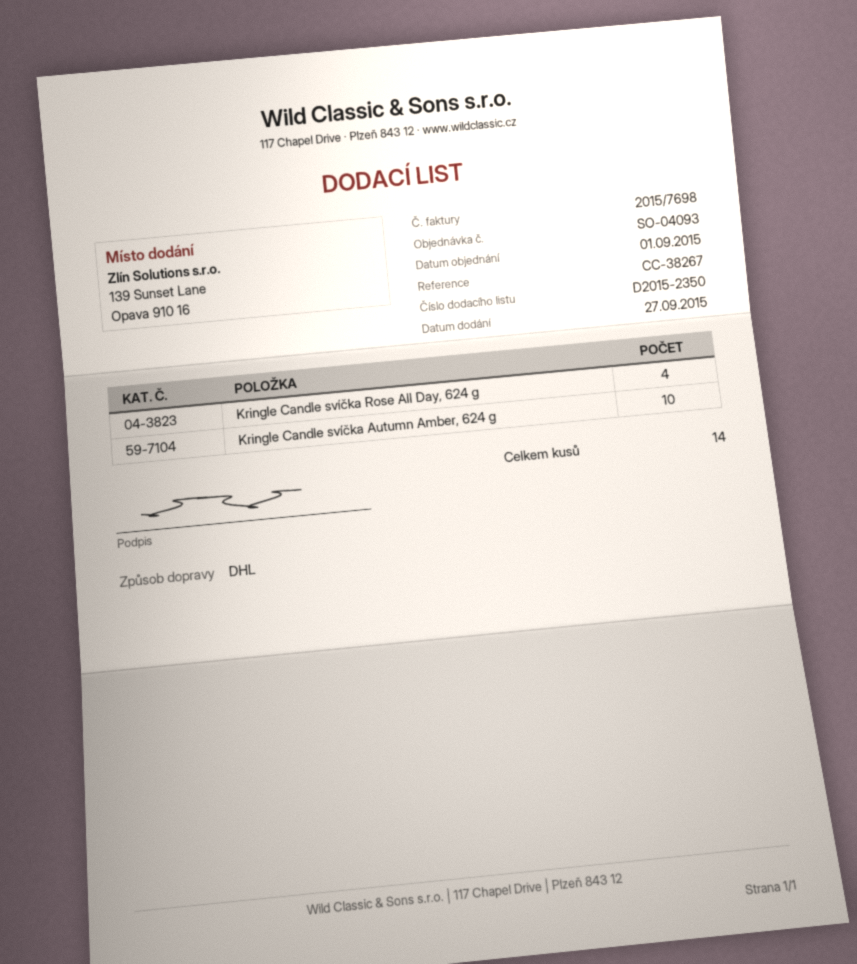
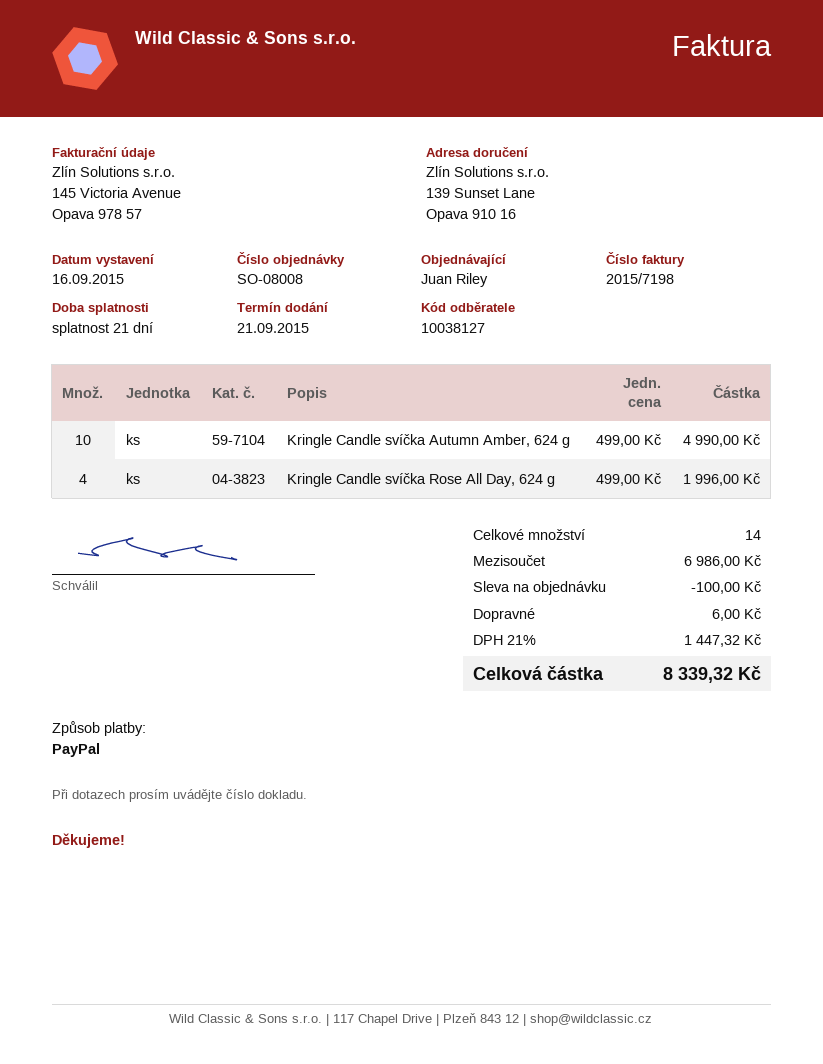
order number: SO-04093 -> SO-08008
delivery date: 2015-09-27 -> 2015-09-21
invoice number: 2015/7698 -> 2015/7198

